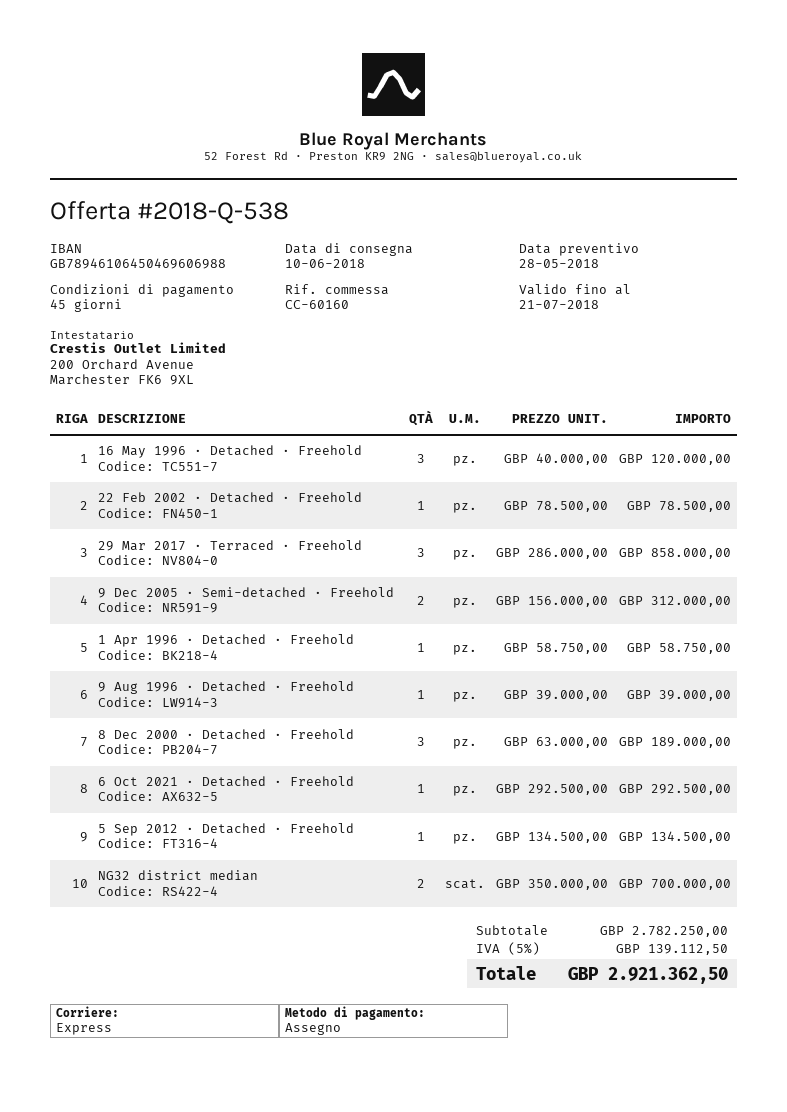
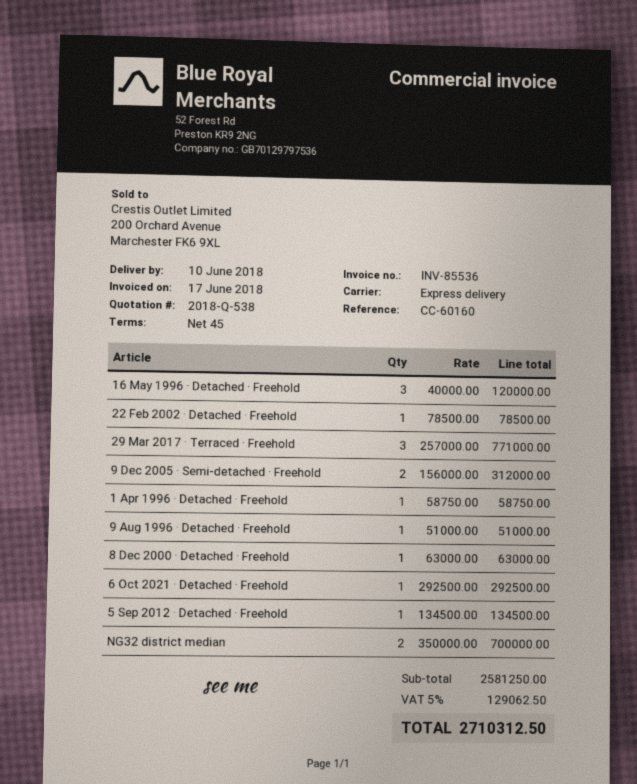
29 Mar 2017 · Terraced · Freehold: 3 x 286000.00 = 858000.00 -> 3 x 257000.00 = 771000.00
9 Aug 1996 · Detached · Freehold: 1 x 39000.00 = 39000.00 -> 1 x 51000.00 = 51000.00
8 Dec 2000 · Detached · Freehold: 3 x 63000.00 = 189000.00 -> 1 x 63000.00 = 63000.00
subtotal: 2782250.00 -> 2581250.00
tax: 5% = 139112.50 -> 5% = 129062.50
total: 2921362.50 -> 2710312.50

